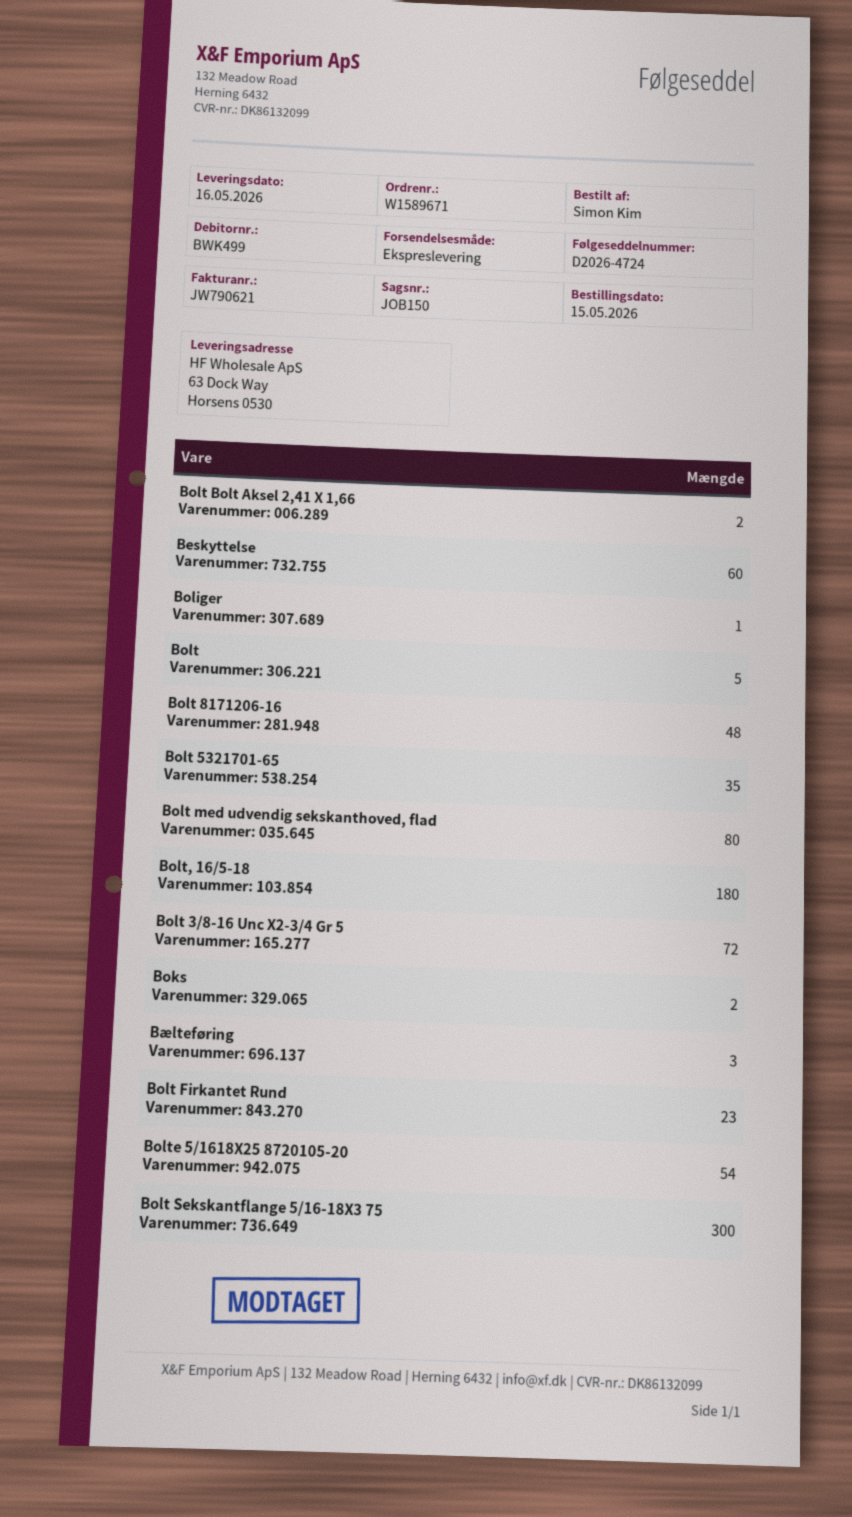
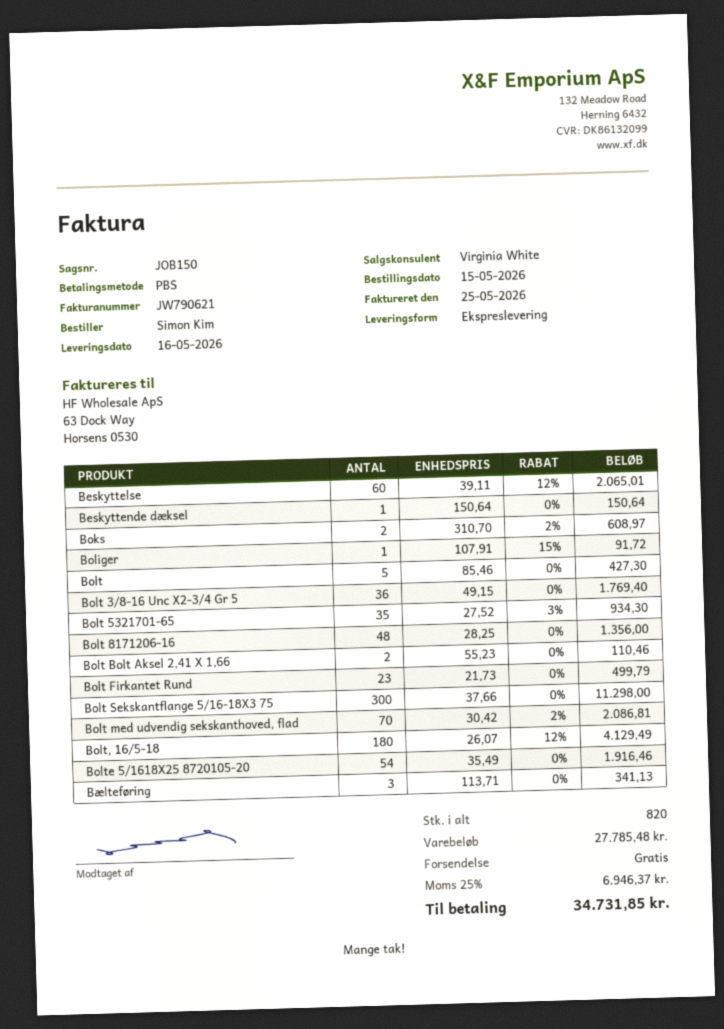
Bolt med udvendig sekskanthoved, flad: 80 -> 70
Bolt 3/8-16 Unc X2-3/4 Gr 5: 72 -> 36
Beskyttende dæksel: none -> 1

